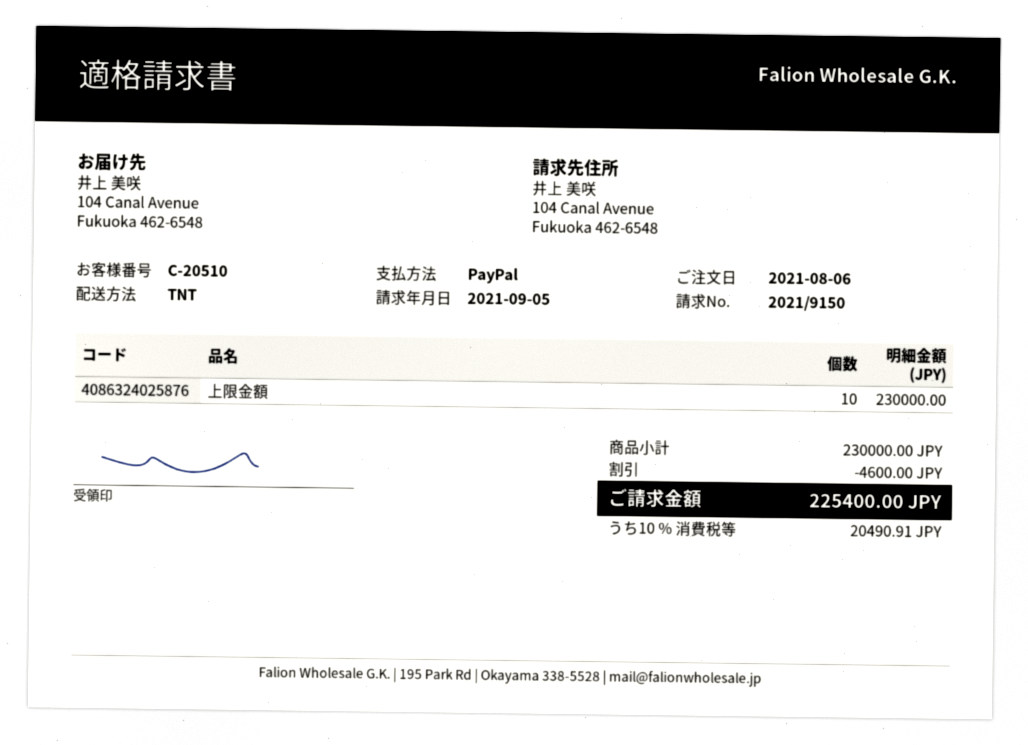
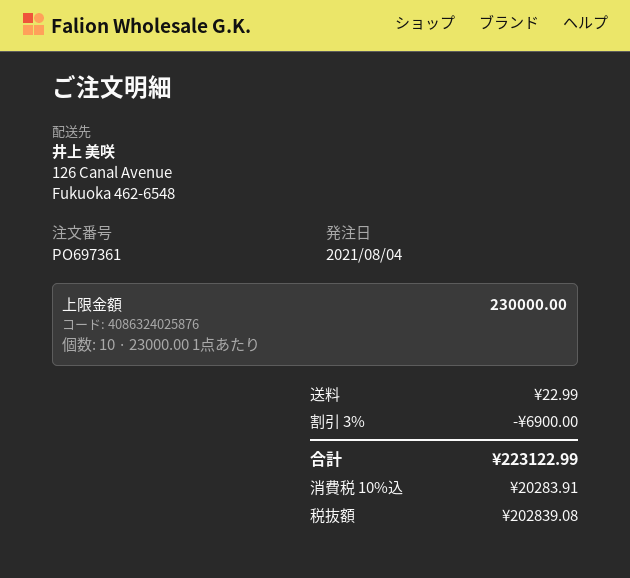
order date: 2021-08-06 -> 2021-08-04
ship to: 104 Canal Avenue, Fukuoka 462-6548 -> 126 Canal Avenue, Fukuoka 462-6548
discount: 4600.00 -> 6900.00
shipping: none -> 22.99
tax: 10% = 20490.91 -> 10% = 20283.91
total: 225400.00 -> 223122.99

